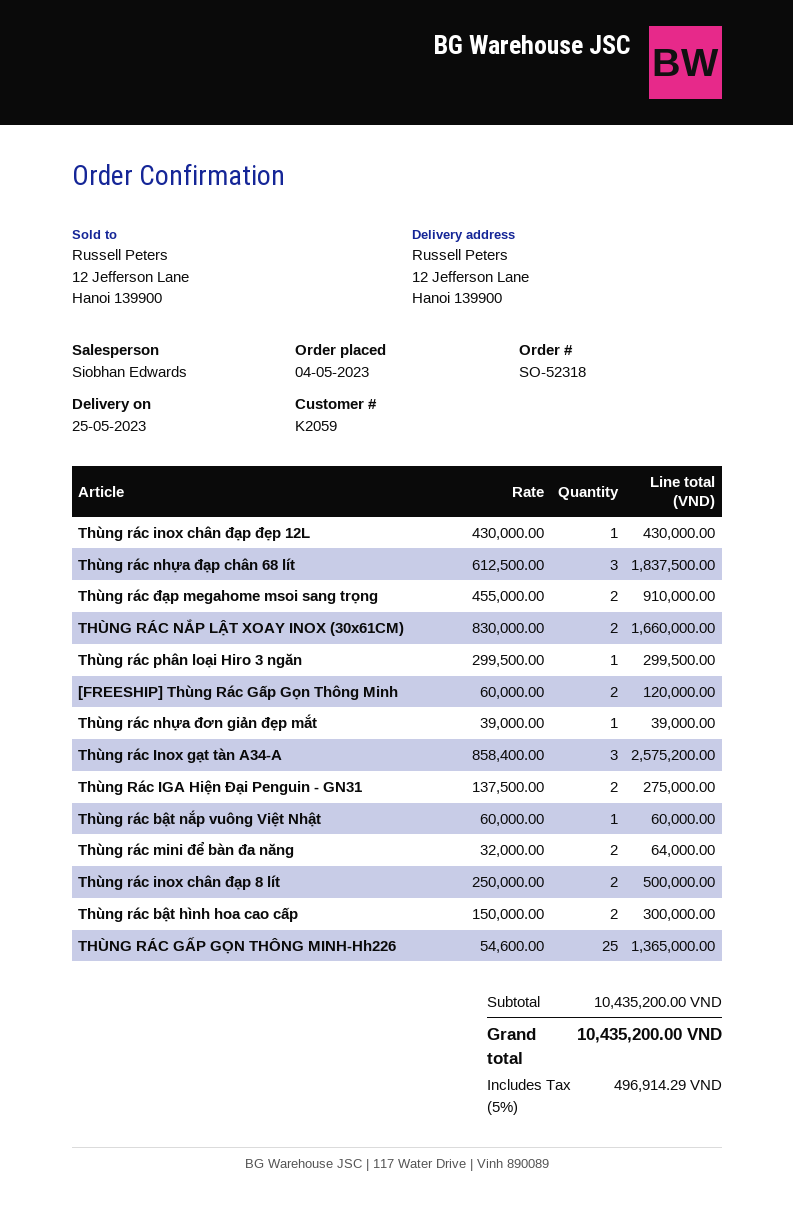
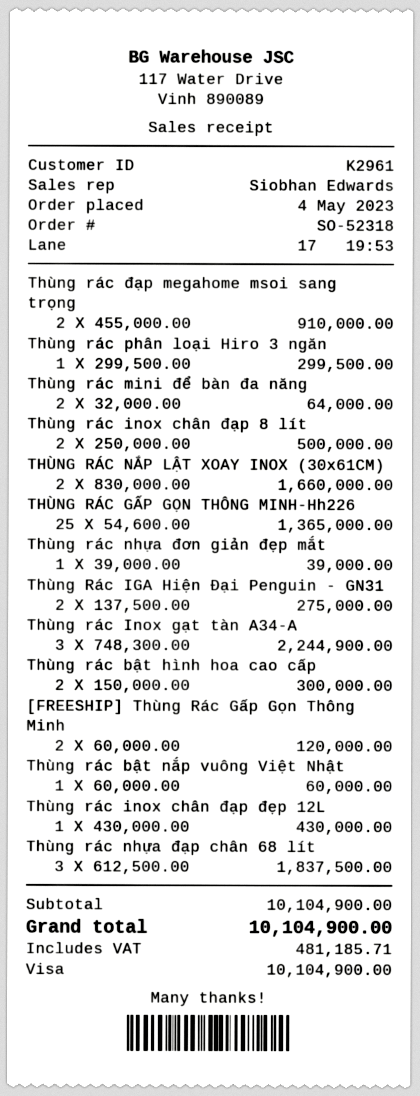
customer number: K2059 -> K2961
Thùng rác Inox gạt tàn A34-A: 3 x 858400.00 = 2575200.00 -> 3 x 748300.00 = 2244900.00
subtotal: 10435200.00 -> 10104900.00
tax: 496914.29 -> 481185.71
total: 10435200.00 -> 10104900.00

